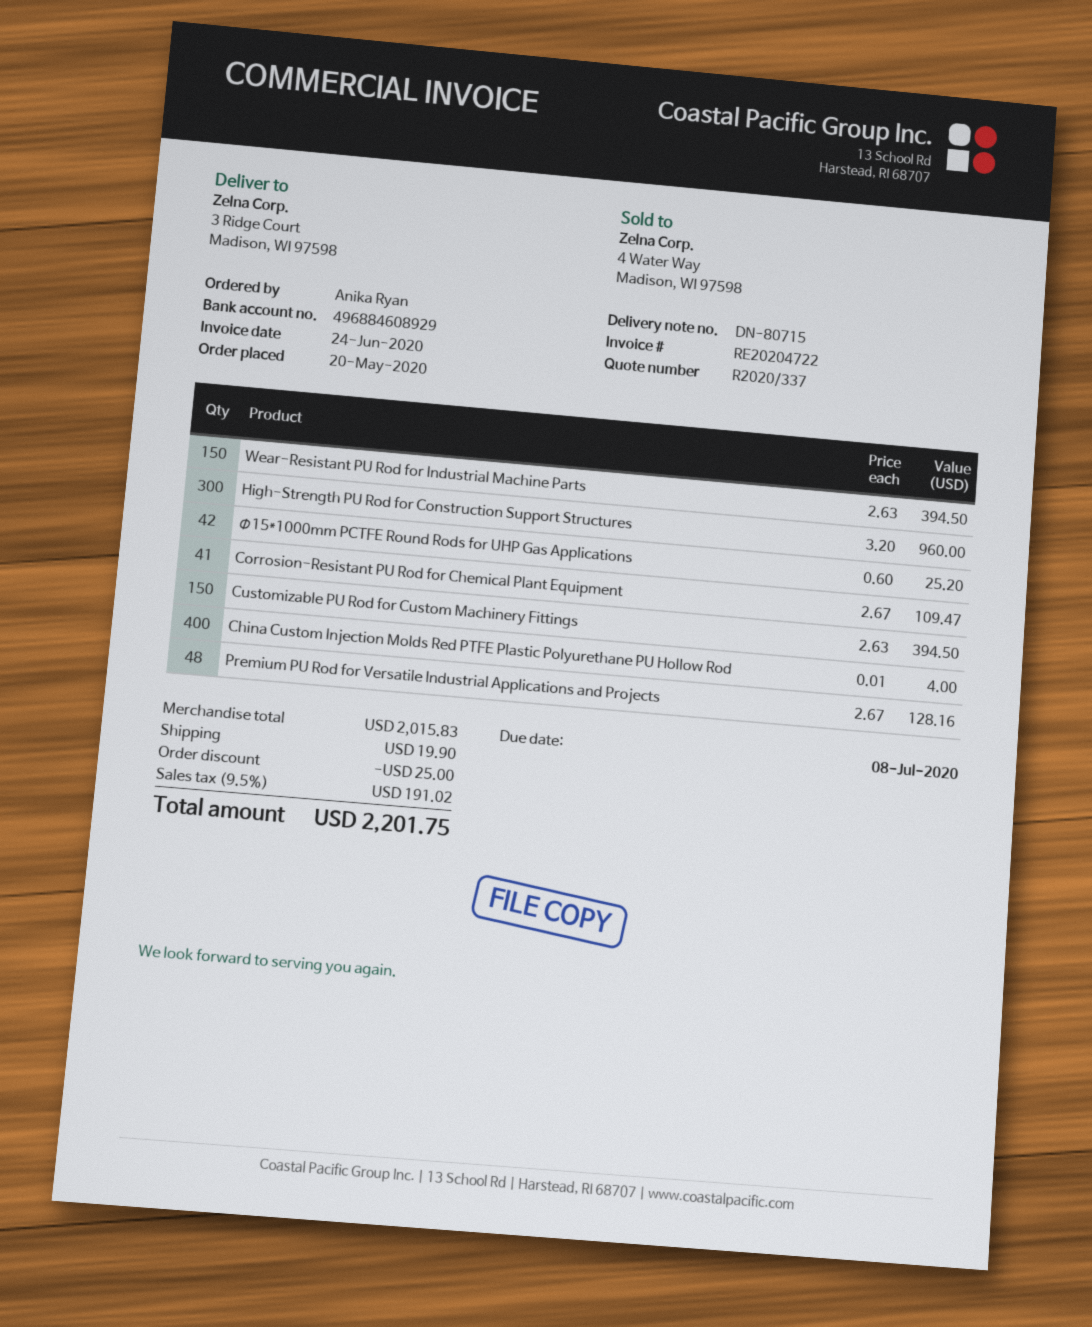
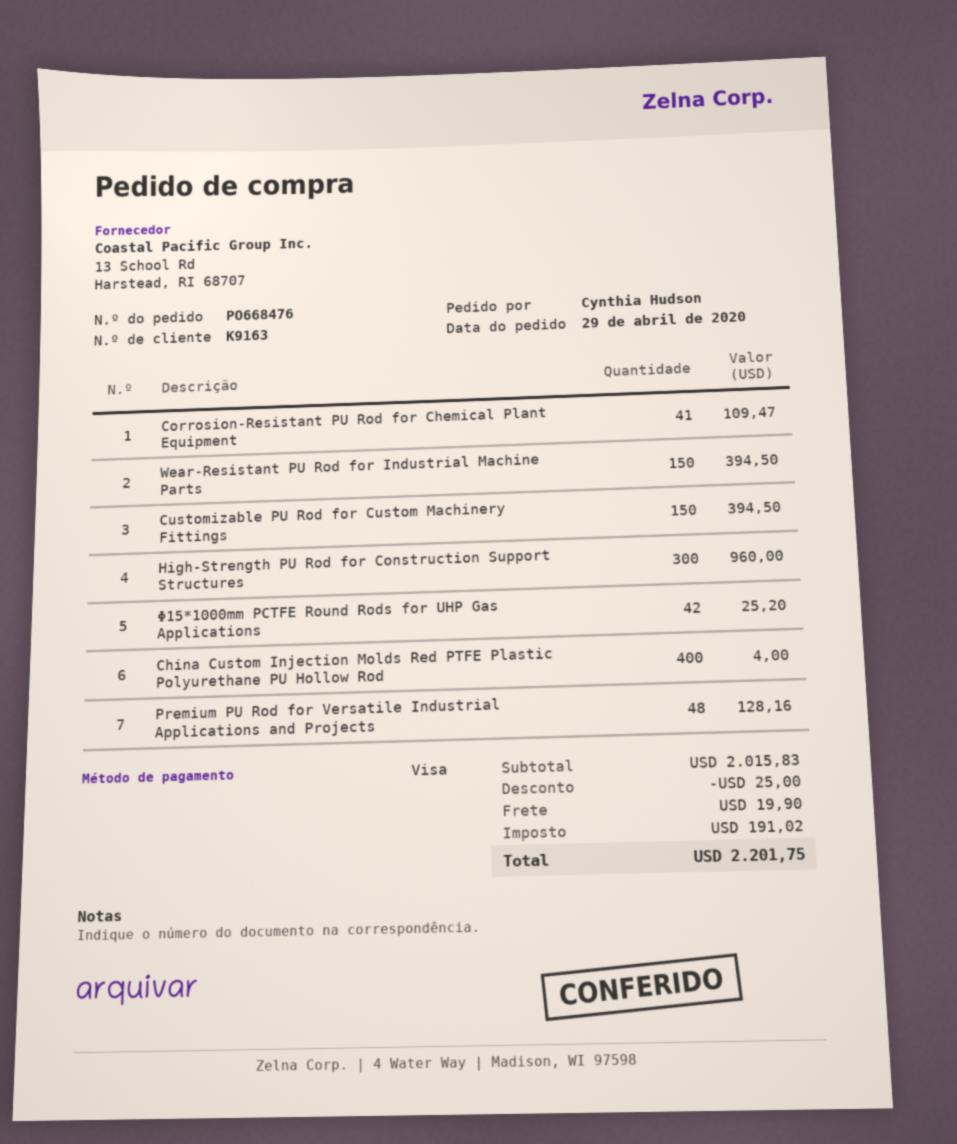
order date: 2020-05-20 -> 2020-04-29
ordered by: Anika Ryan -> Cynthia Hudson

